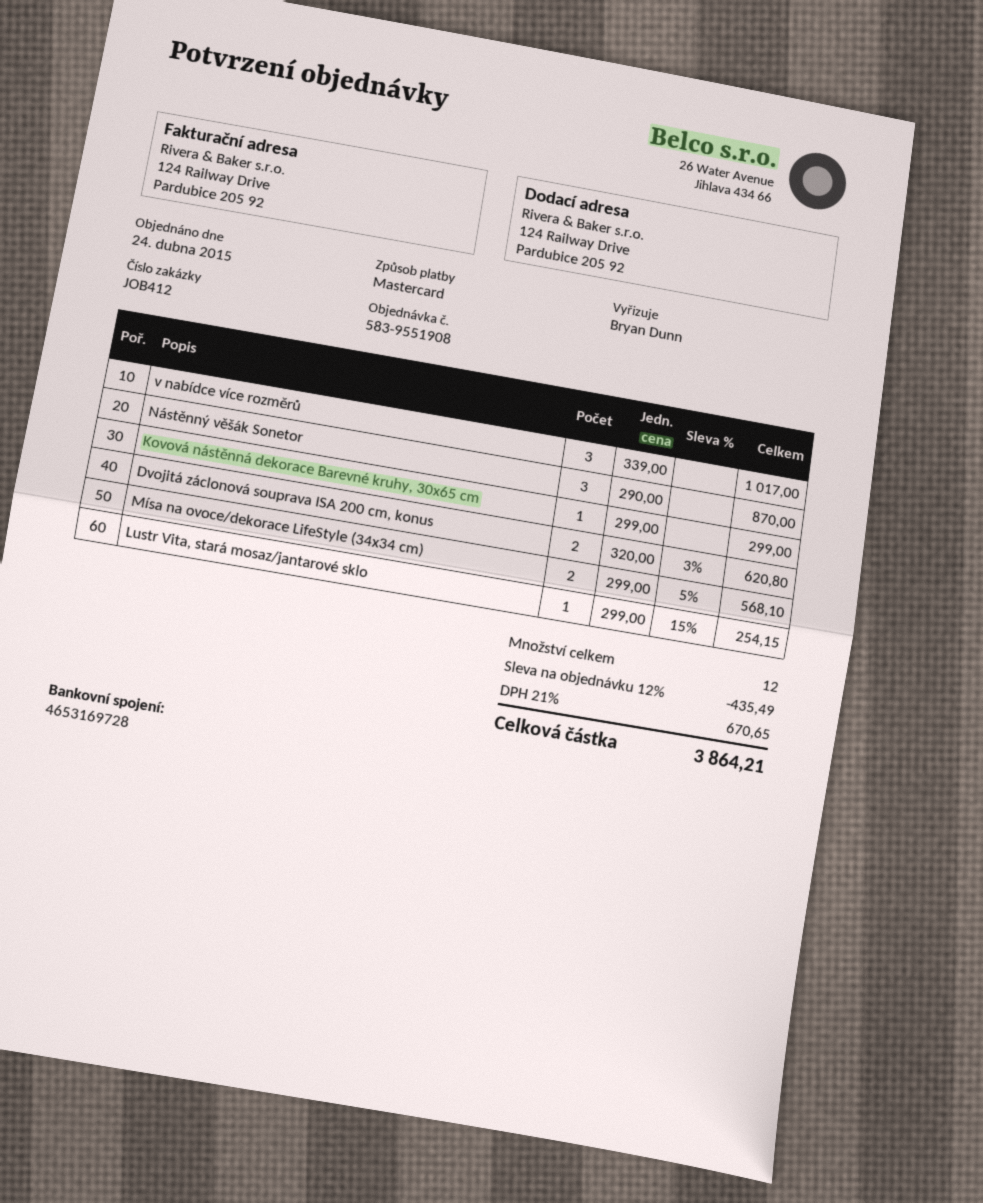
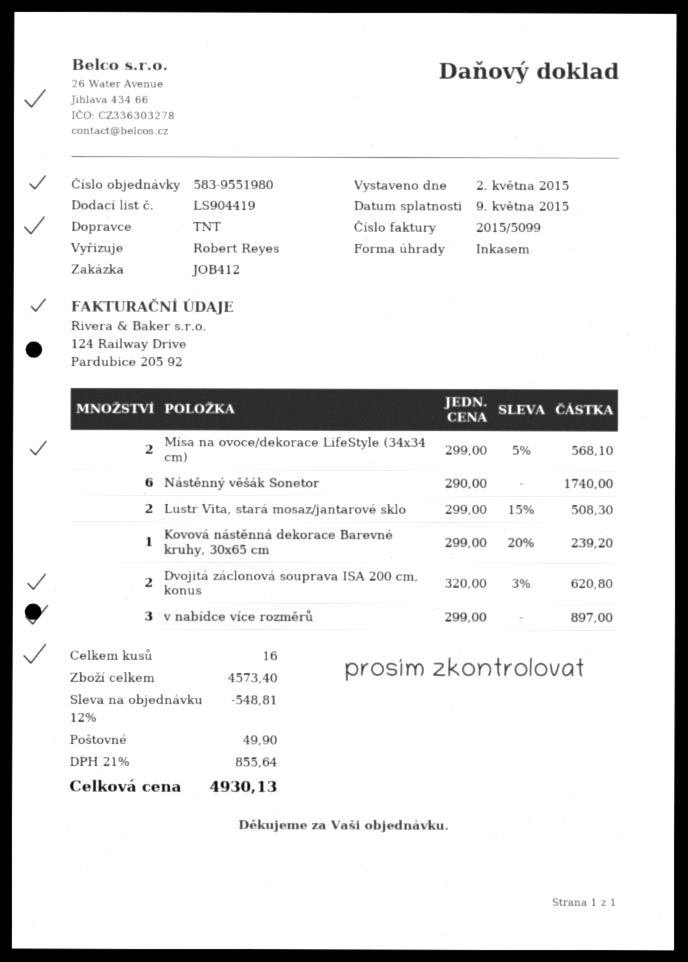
order number: 583-9551908 -> 583-9551980
sales rep: Bryan Dunn -> Robert Reyes
payment method: Mastercard -> direct debit
v nabídce více rozměrů: 3 x 339.00 = 1017.00 -> 3 x 299.00 = 897.00
Nástěnný věšák Sonetor: 3 x 290.00 = 870.00 -> 6 x 290.00 = 1740.00
Kovová nástěnná dekorace Barevné kruhy, 30x65 cm: 1 x 299.00 = 299.00 -> 1 x 299.00 - 20% = 239.20
Lustr Vita, stará mosaz/jantarové sklo: 1 x 299.00 - 15% = 254.15 -> 2 x 299.00 - 15% = 508.30
total quantity: 12 -> 16
discount: 12% = 435.49 -> 12% = 548.81
shipping: none -> 49.90
tax: 21% = 670.65 -> 21% = 855.64
total: 3864.21 -> 4930.13

